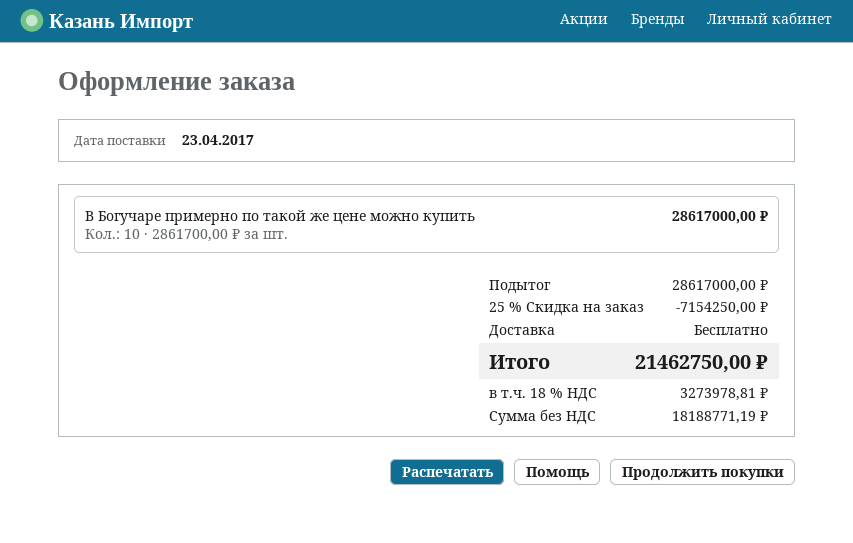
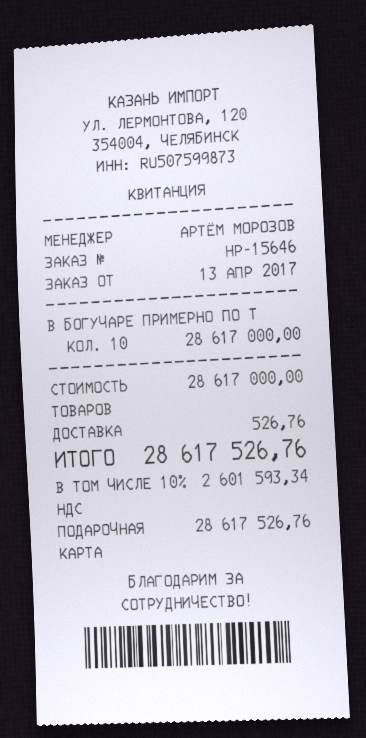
discount: 25% = 7154250.00 -> none
shipping: 0.00 -> 526.76
tax: 18% = 3273978.81 -> 10% = 2601593.34
total: 21462750.00 -> 28617526.76

